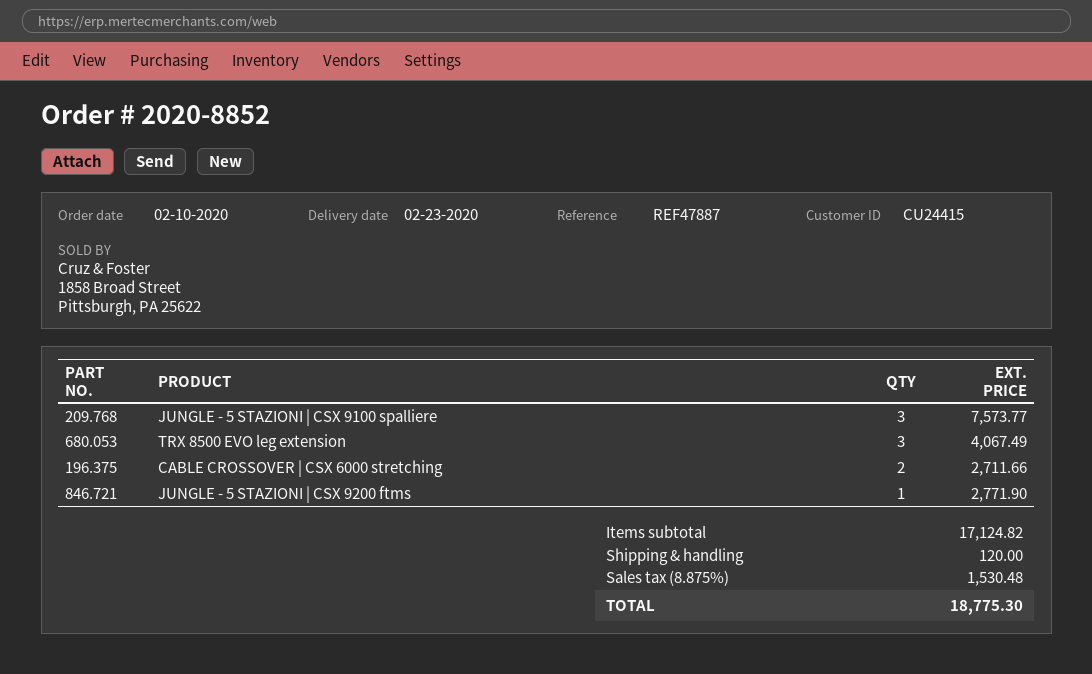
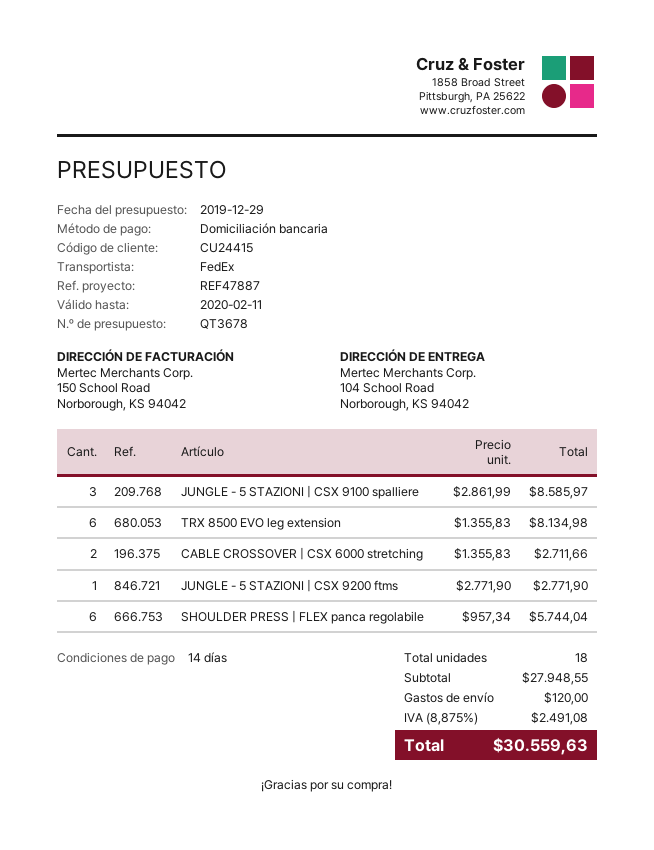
JUNGLE - 5 STAZIONI | CSX 9100 spalliere: 3 for 7573.77 -> 3 for 8585.97
TRX 8500 EVO leg extension: 3 for 4067.49 -> 6 for 8134.98
SHOULDER PRESS | FLEX panca regolabile: none -> 6 for 5744.04
subtotal: 17124.82 -> 27948.55
tax: 8.875% = 1530.48 -> 8.875% = 2491.08
total: 18775.30 -> 30559.63

